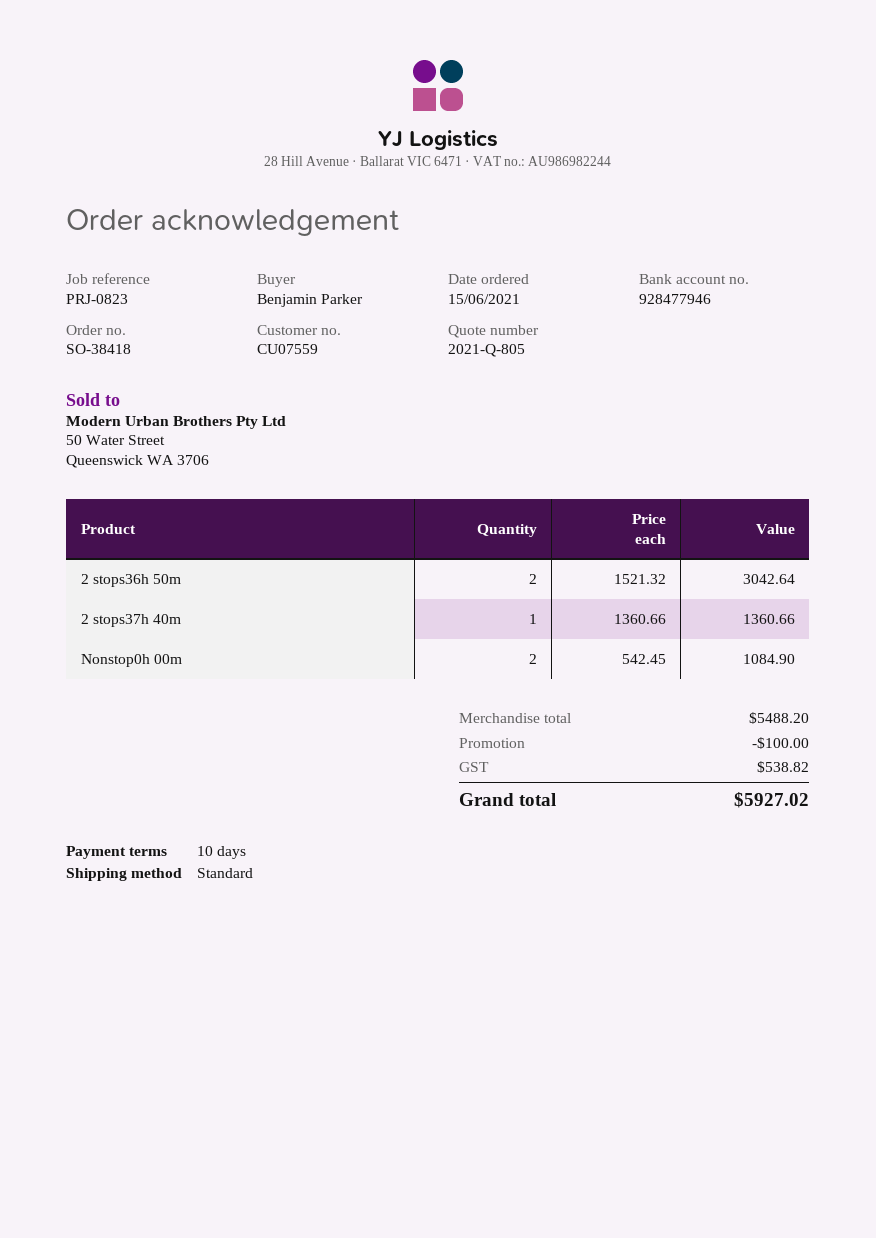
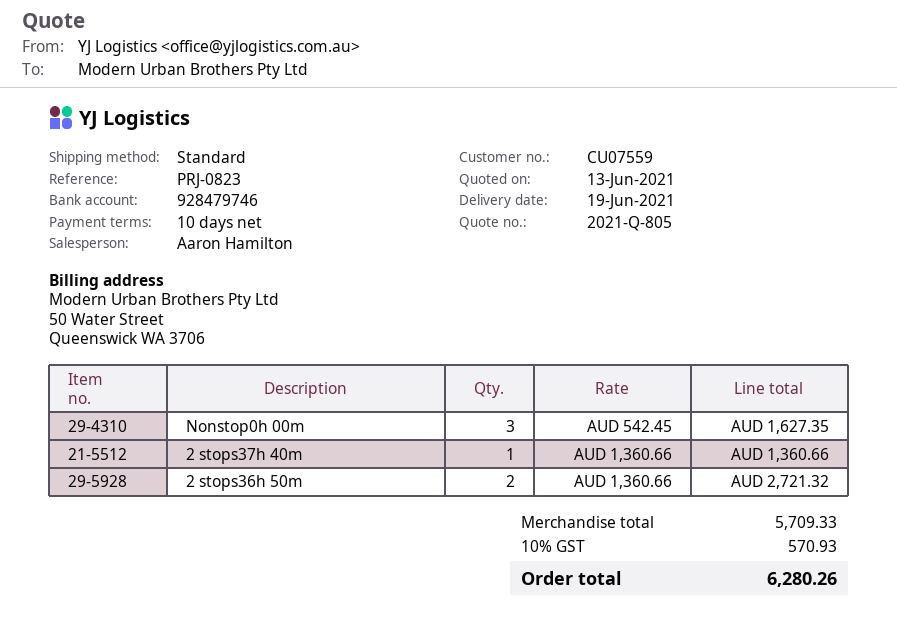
bank account: 928477946 -> 928479746
2 stops36h 50m: 2 x 1521.32 = 3042.64 -> 2 x 1360.66 = 2721.32
Nonstop0h 00m: 2 x 542.45 = 1084.90 -> 3 x 542.45 = 1627.35
subtotal: 5488.20 -> 5709.33
discount: 100.00 -> none
tax: 538.82 -> 570.93
total: 5927.02 -> 6280.26

